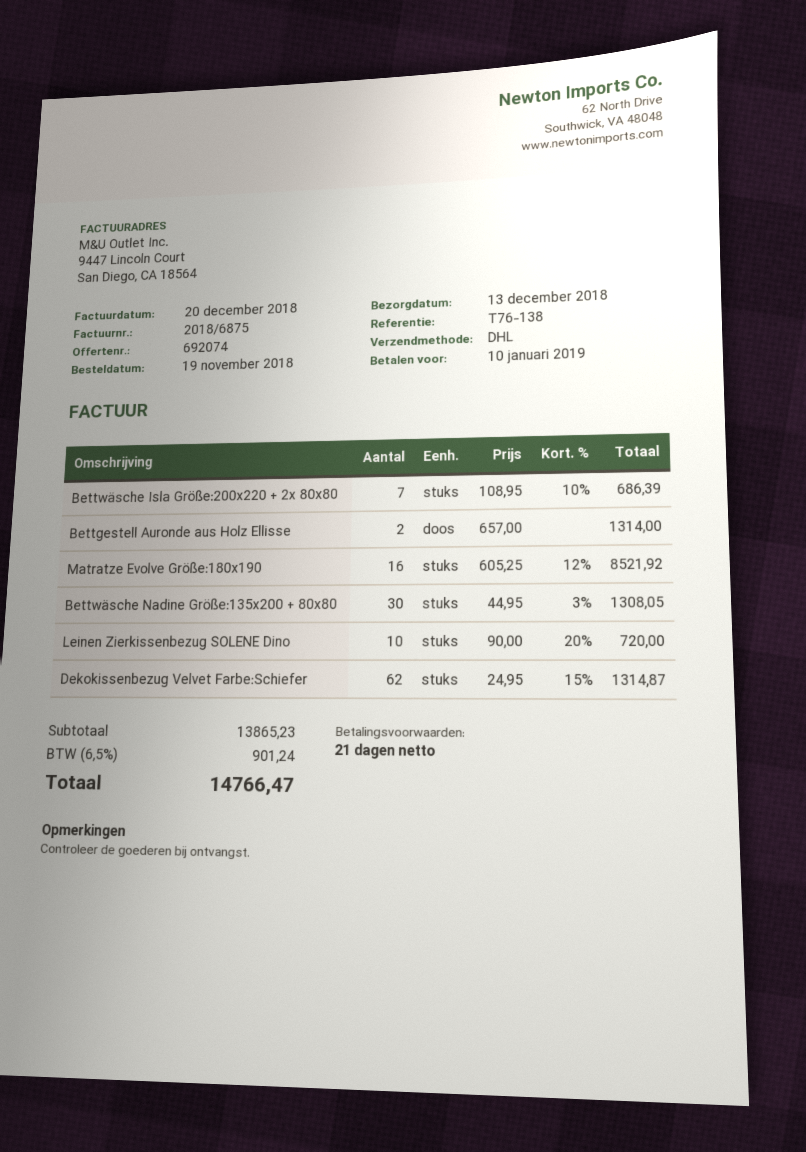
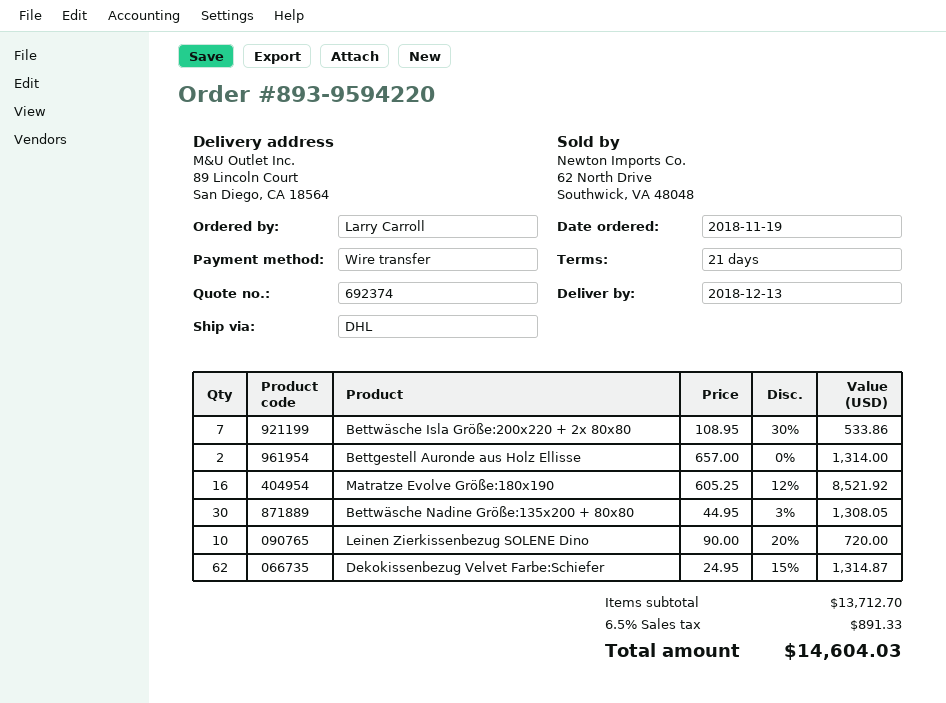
quote number: 692074 -> 692374
Bettwäsche Isla Größe:200x220 + 2x 80x80: 7 x 108.95 - 10% = 686.39 -> 7 x 108.95 - 30% = 533.86
subtotal: 13865.23 -> 13712.70
tax: 6.5% = 901.24 -> 6.5% = 891.33
total: 14766.47 -> 14604.03

